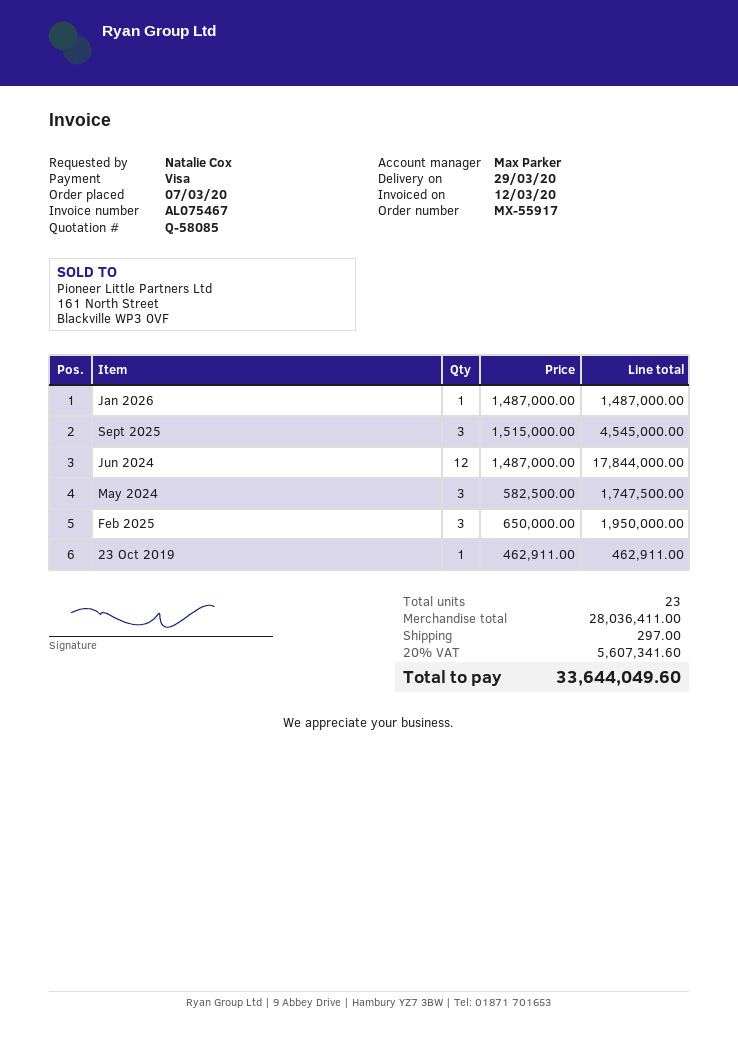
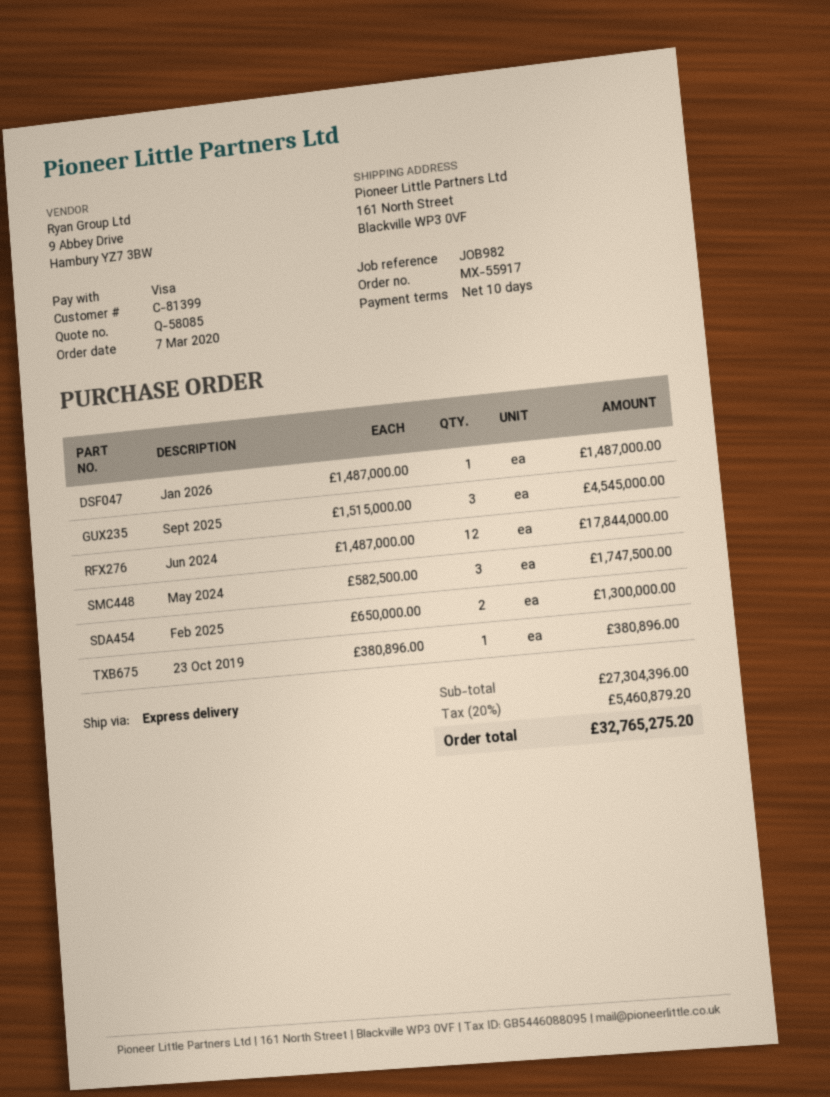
Feb 2025: 3 x 650000.00 = 1950000.00 -> 2 x 650000.00 = 1300000.00
23 Oct 2019: 1 x 462911.00 = 462911.00 -> 1 x 380896.00 = 380896.00
subtotal: 28036411.00 -> 27304396.00
shipping: 297.00 -> none
tax: 20% = 5607341.60 -> 20% = 5460879.20
total: 33644049.60 -> 32765275.20

